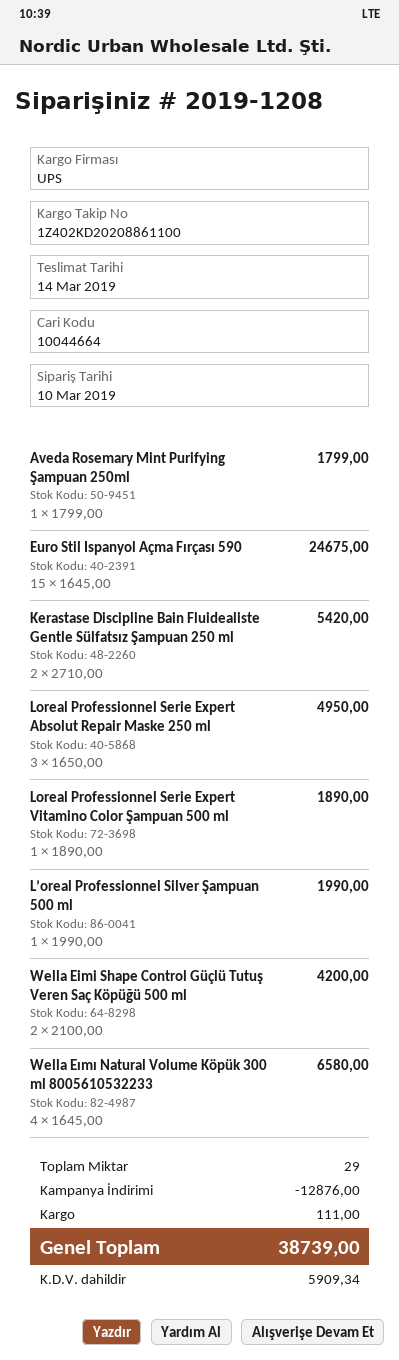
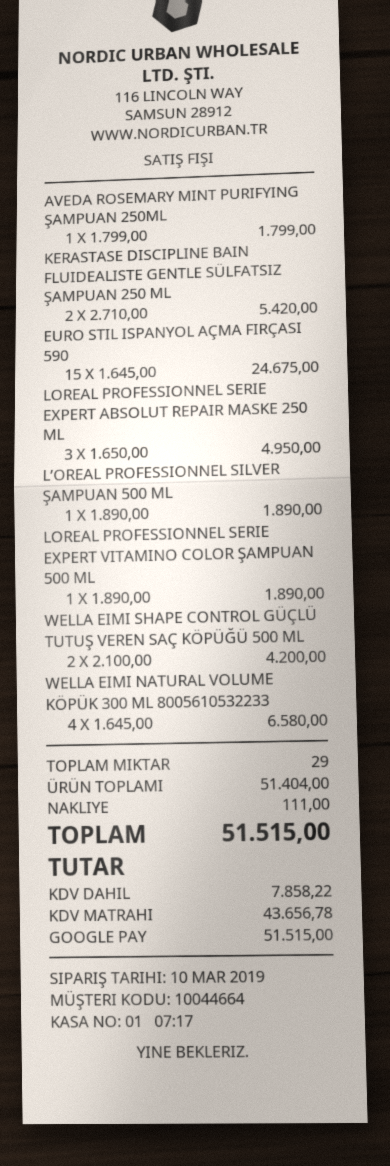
L’oreal Professionnel Silver Şampuan 500 ml: 1 x 1990.00 = 1990.00 -> 1 x 1890.00 = 1890.00
discount: 12876.00 -> none
tax: 5909.34 -> 7858.22
total: 38739.00 -> 51515.00

